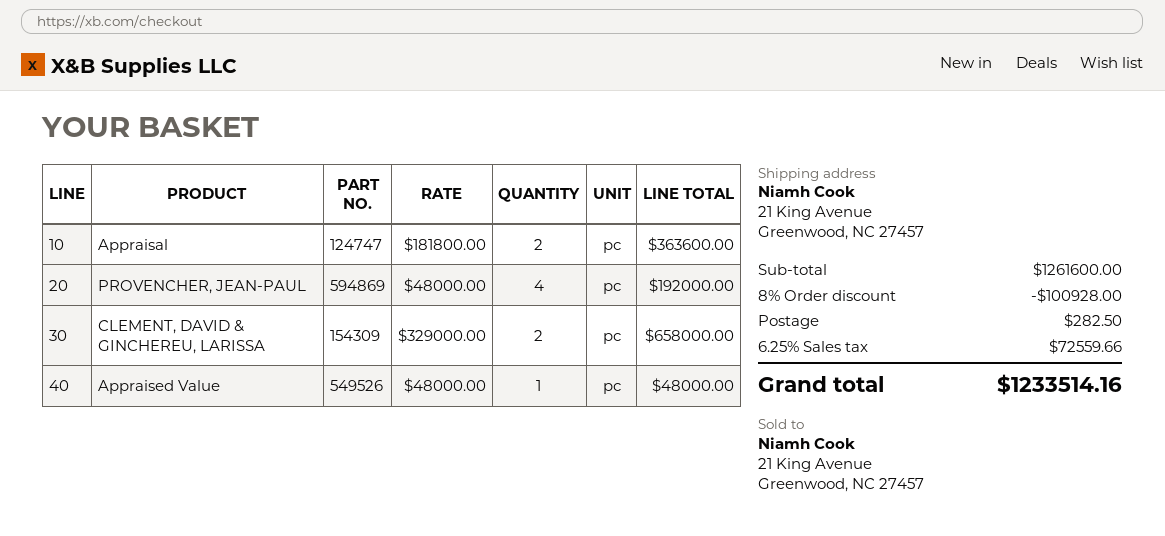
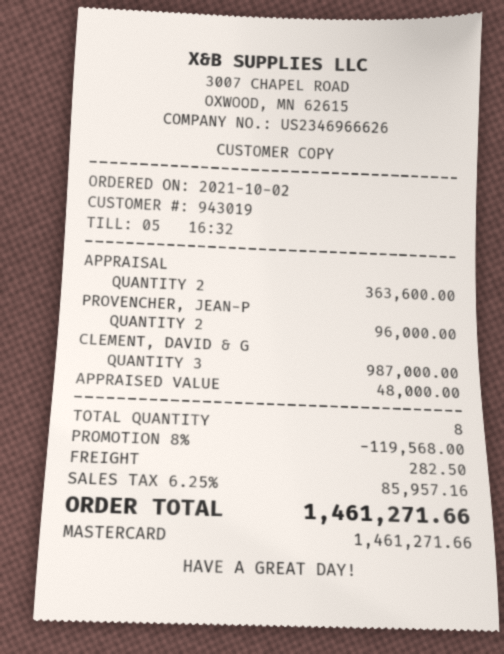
PROVENCHER, JEAN-PAUL: 4 for 192000.00 -> 2 for 96000.00
CLEMENT, DAVID & GINCHEREU, LARISSA: 2 for 658000.00 -> 3 for 987000.00
discount: 8% = 100928.00 -> 8% = 119568.00
tax: 6.25% = 72559.66 -> 6.25% = 85957.16
total: 1233514.16 -> 1461271.66

